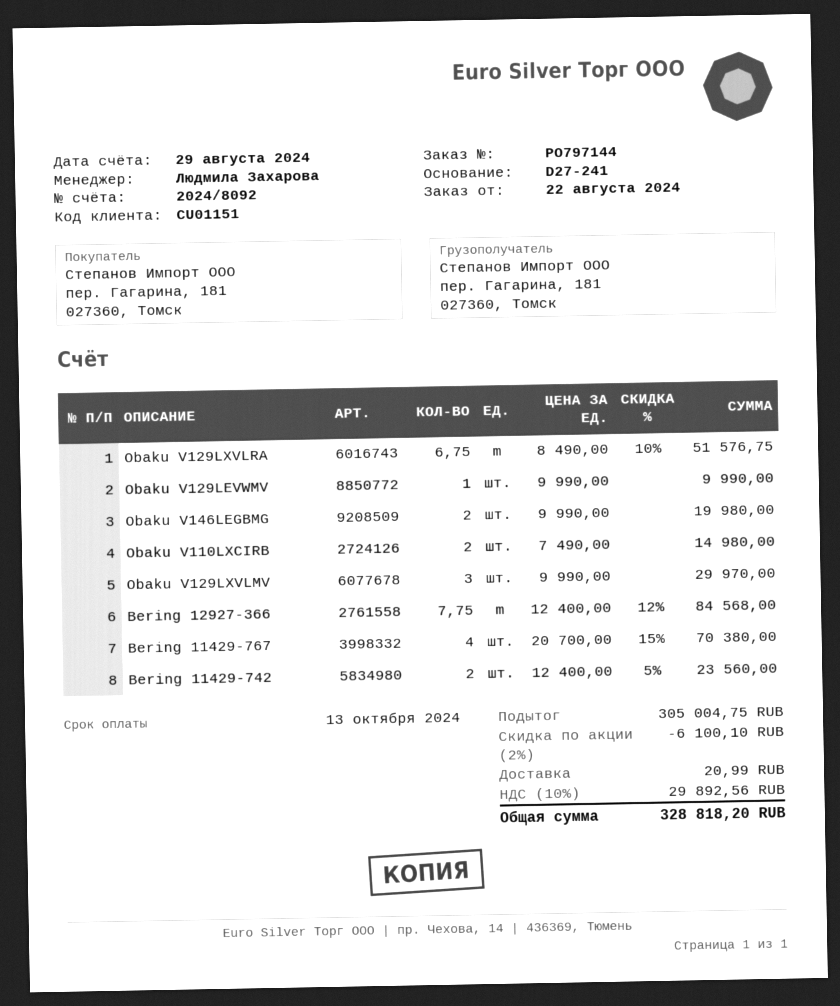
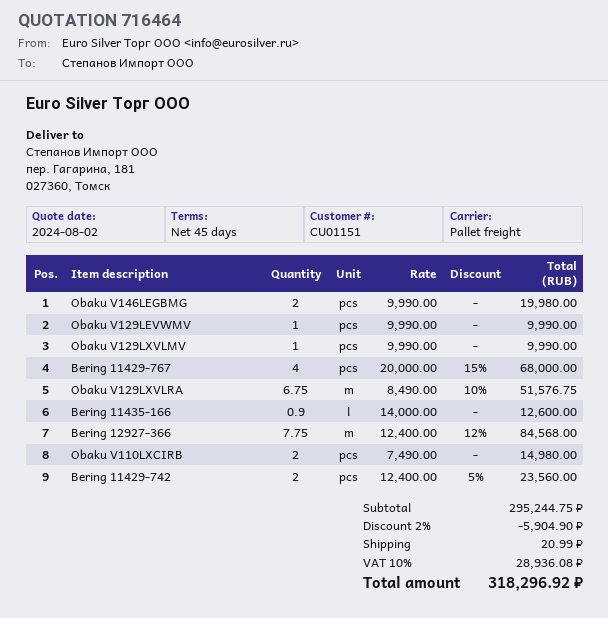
Obaku V129LXVLMV: 3 x 9990.00 = 29970.00 -> 1 x 9990.00 = 9990.00
Bering 11429-767: 4 x 20700.00 - 15% = 70380.00 -> 4 x 20000.00 - 15% = 68000.00
Bering 11435-166: none -> 0.9 x 14000.00 = 12600.00
subtotal: 305004.75 -> 295244.75
discount: 2% = 6100.10 -> 2% = 5904.90
tax: 10% = 29892.56 -> 10% = 28936.08
total: 328818.20 -> 318296.92

